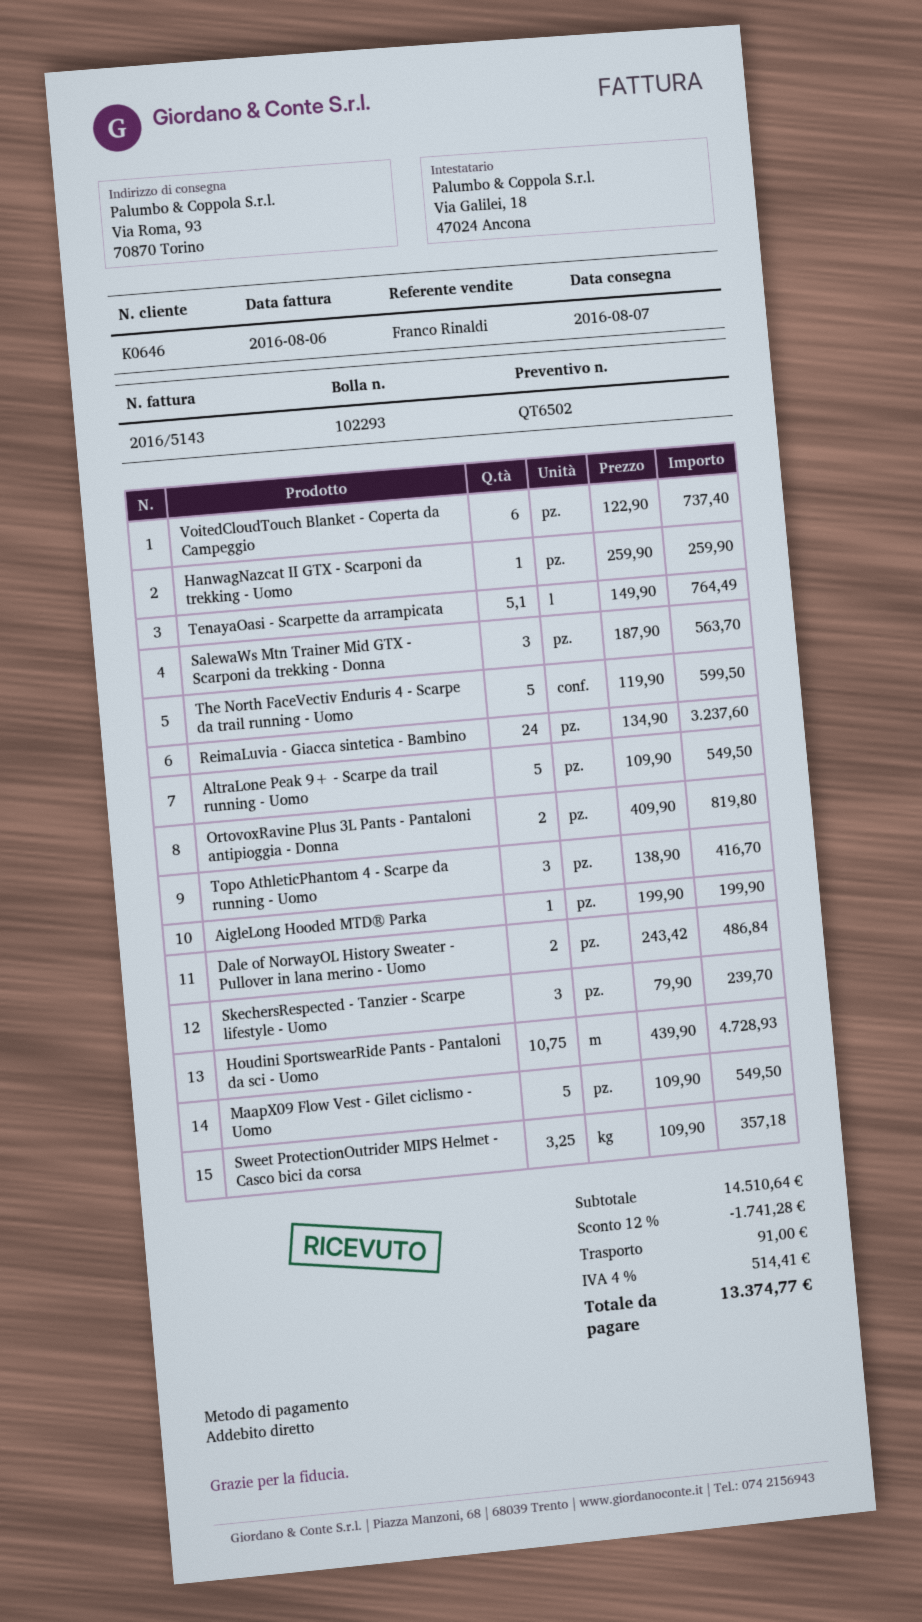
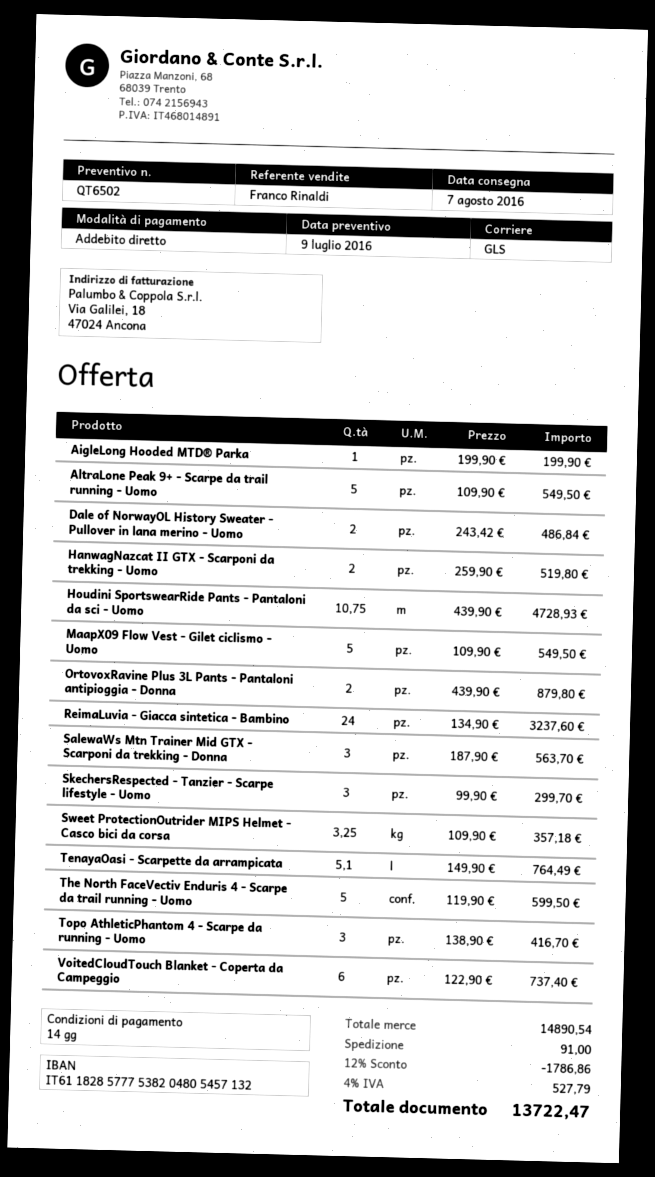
HanwagNazcat II GTX - Scarponi da trekking - Uomo: 1 x 259.90 = 259.90 -> 2 x 259.90 = 519.80
OrtovoxRavine Plus 3L Pants - Pantaloni antipioggia - Donna: 2 x 409.90 = 819.80 -> 2 x 439.90 = 879.80
SkechersRespected - Tanzier - Scarpe lifestyle - Uomo: 3 x 79.90 = 239.70 -> 3 x 99.90 = 299.70
subtotal: 14510.64 -> 14890.54
discount: 12% = 1741.28 -> 12% = 1786.86
tax: 4% = 514.41 -> 4% = 527.79
total: 13374.77 -> 13722.47

